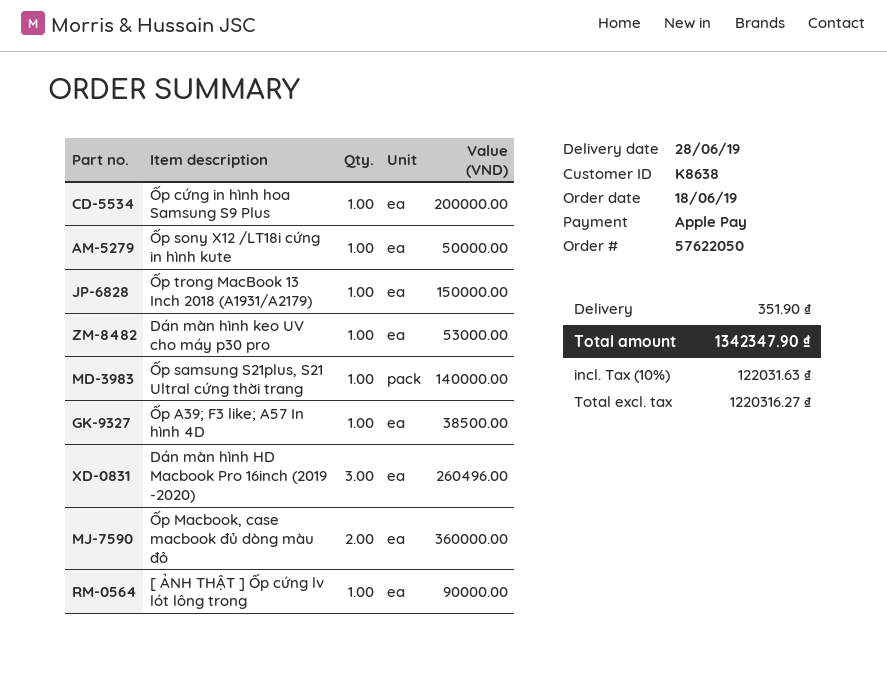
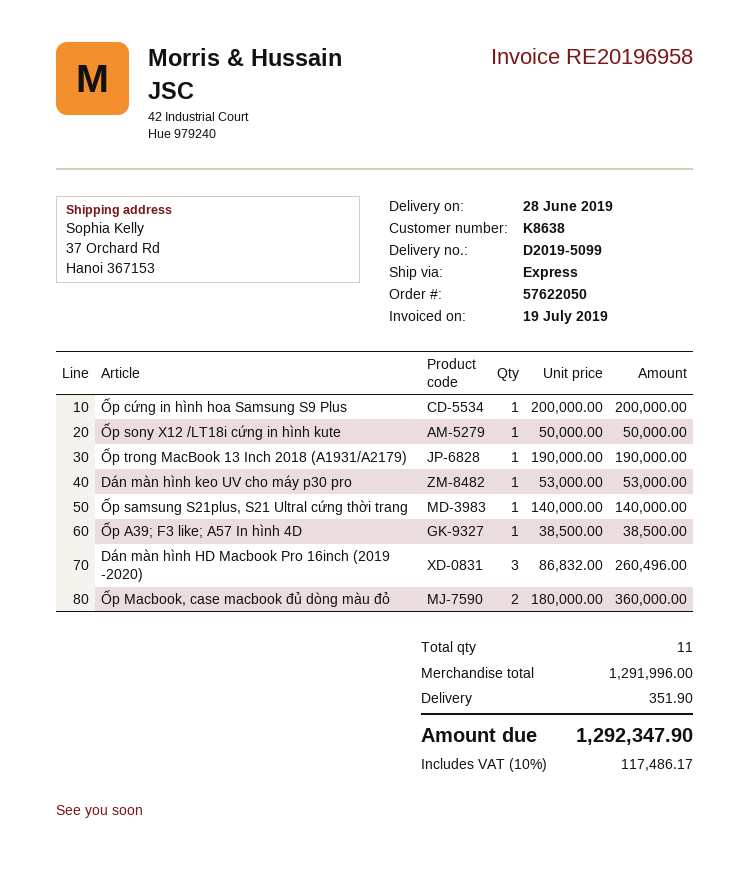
Ốp trong MacBook 13 Inch 2018 (A1931/A2179): 1 for 150000.00 -> 1 for 190000.00
[ ẢNH THẬT ] Ốp cứng lv lót lông trong: 1 for 90000.00 -> none
tax: 10% = 122031.63 -> 10% = 117486.17
total: 1342347.90 -> 1292347.90

